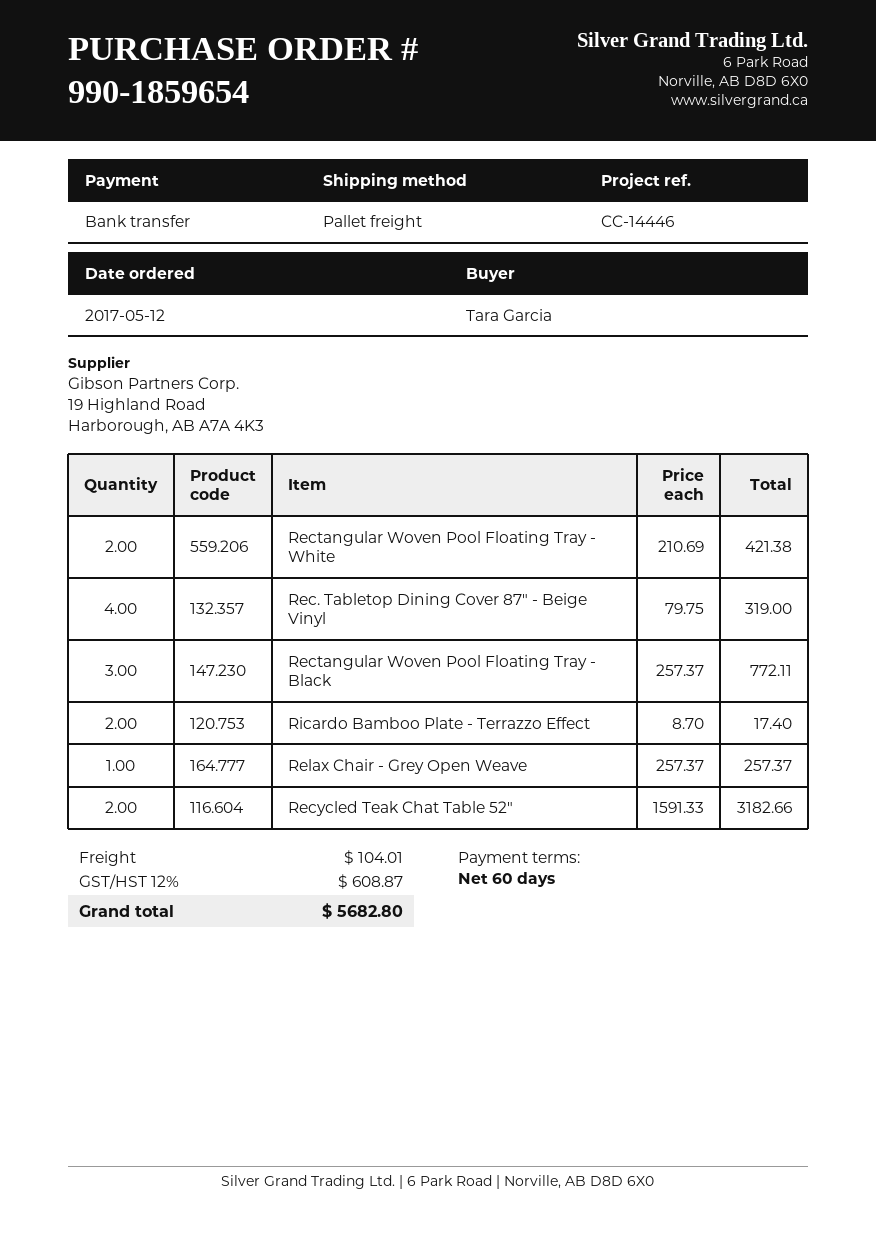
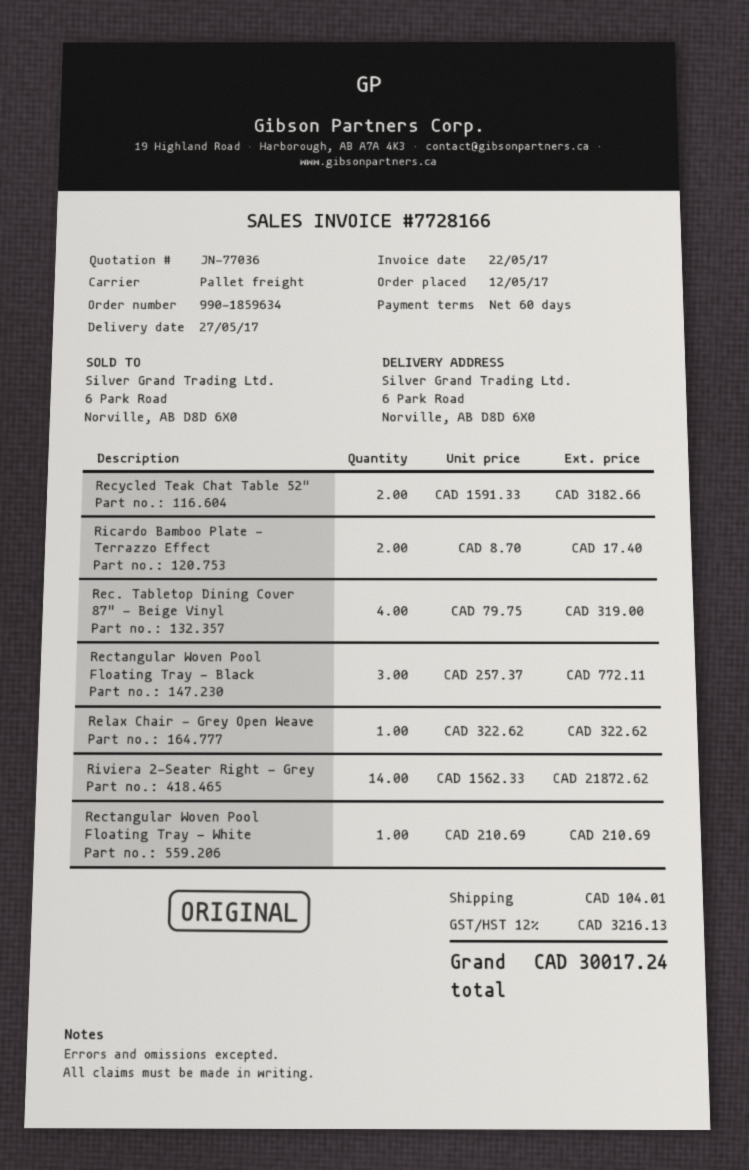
order number: 990-1859654 -> 990-1859634
Rectangular Woven Pool Floating Tray - White: 2 x 210.69 = 421.38 -> 1 x 210.69 = 210.69
Relax Chair - Grey Open Weave: 1 x 257.37 = 257.37 -> 1 x 322.62 = 322.62
Riviera 2-Seater Right - Grey: none -> 14 x 1562.33 = 21872.62
tax: 12% = 608.87 -> 12% = 3216.13
total: 5682.80 -> 30017.24

